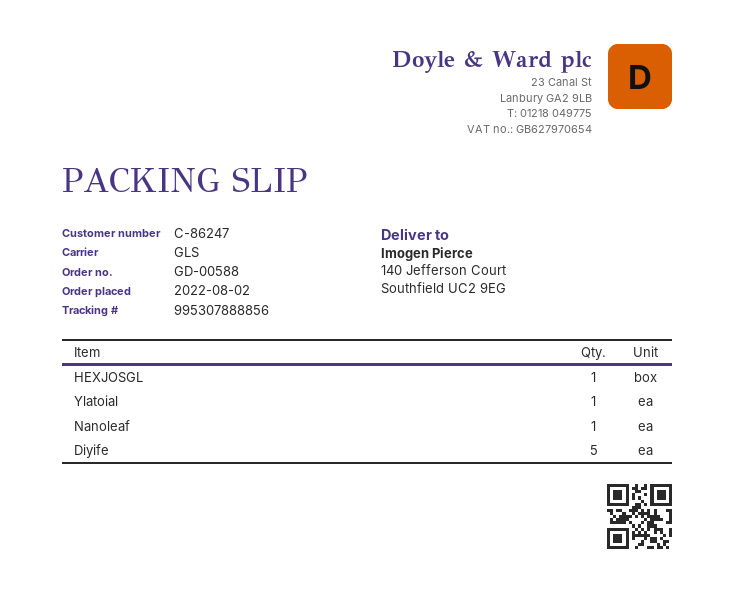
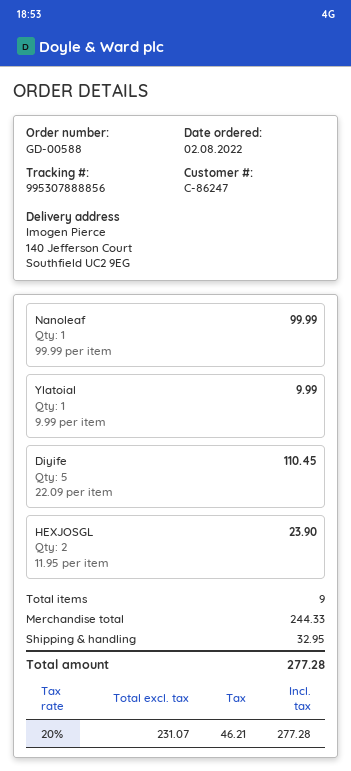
HEXJOSGL: 1 -> 2

